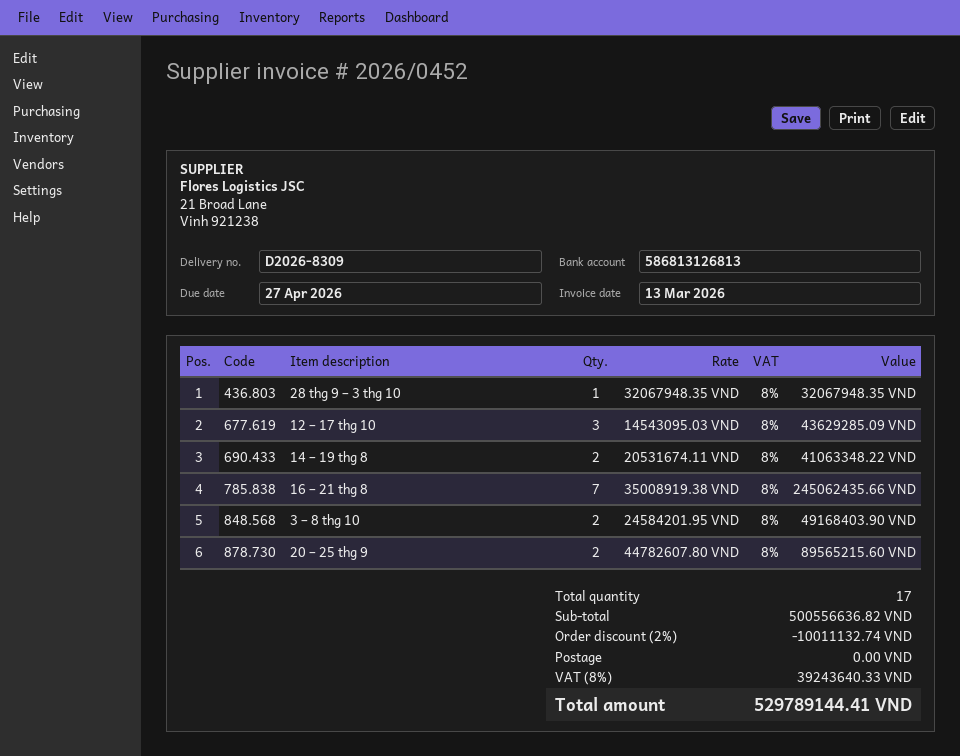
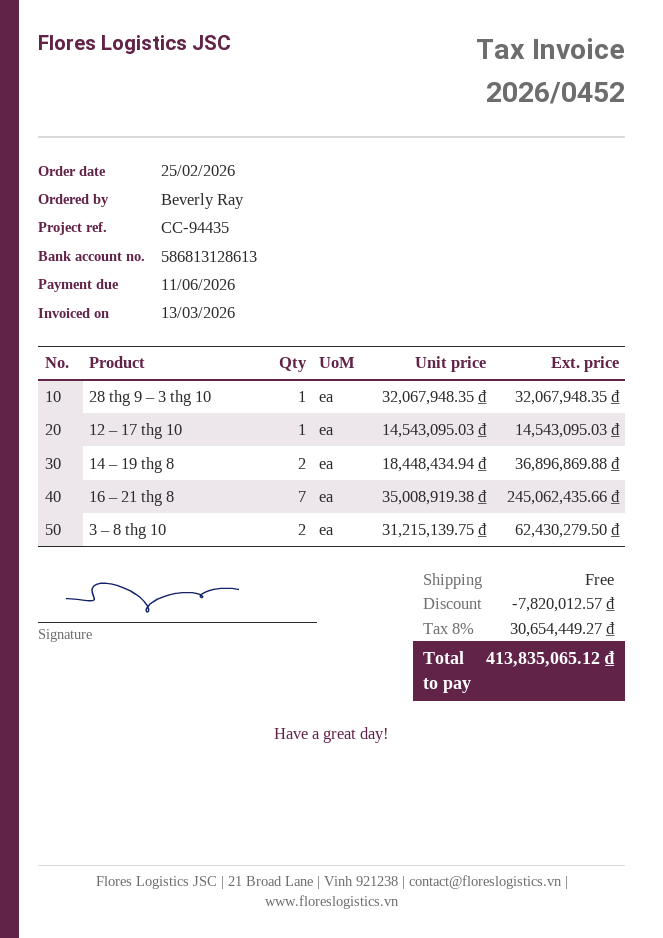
due date: 2026-04-27 -> 2026-06-11
bank account: 586813126813 -> 586813128613
12 – 17 thg 10: 3 x 14543095.03 = 43629285.09 -> 1 x 14543095.03 = 14543095.03
14 – 19 thg 8: 2 x 20531674.11 = 41063348.22 -> 2 x 18448434.94 = 36896869.88
3 – 8 thg 10: 2 x 24584201.95 = 49168403.90 -> 2 x 31215139.75 = 62430279.50
20 – 25 thg 9: 2 x 44782607.80 = 89565215.60 -> none
discount: 10011132.74 -> 7820012.57
tax: 8% = 39243640.33 -> 8% = 30654449.27
total: 529789144.41 -> 413835065.12

